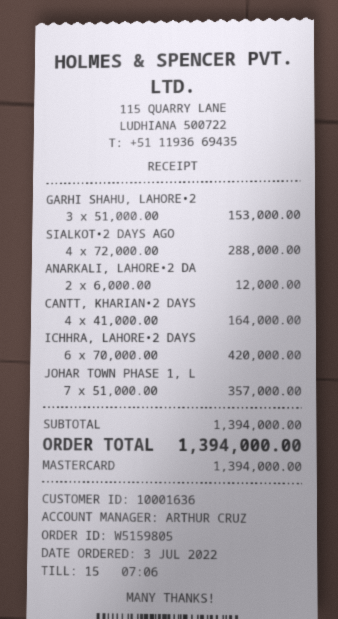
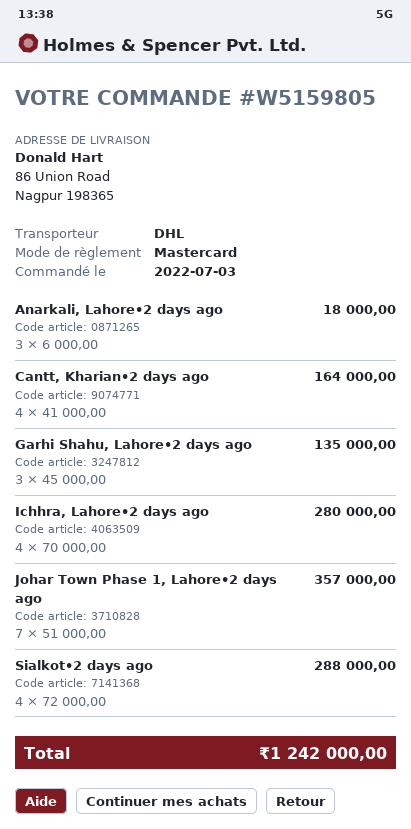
GARHI SHAHU, LAHORE•2: 3 x 51000.00 = 153000.00 -> 3 x 45000.00 = 135000.00
ANARKALI, LAHORE•2 DA: 2 x 6000.00 = 12000.00 -> 3 x 6000.00 = 18000.00
ICHHRA, LAHORE•2 DAYS: 6 x 70000.00 = 420000.00 -> 4 x 70000.00 = 280000.00
total: 1394000.00 -> 1242000.00

